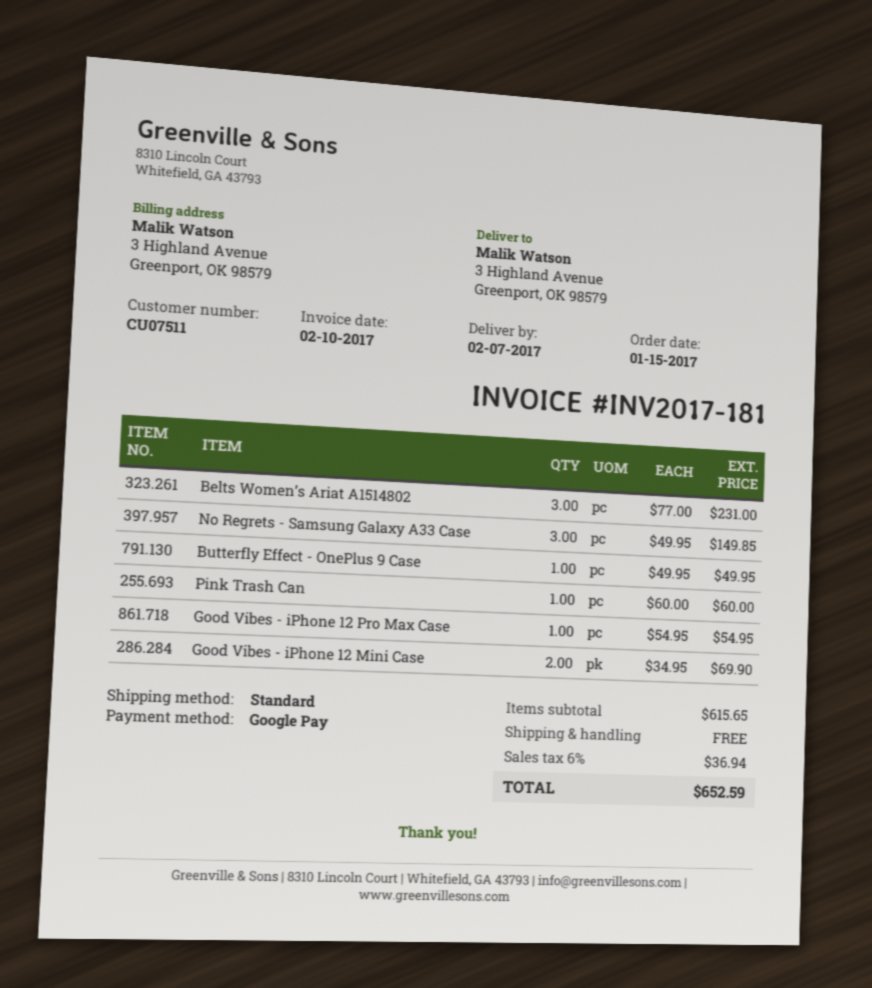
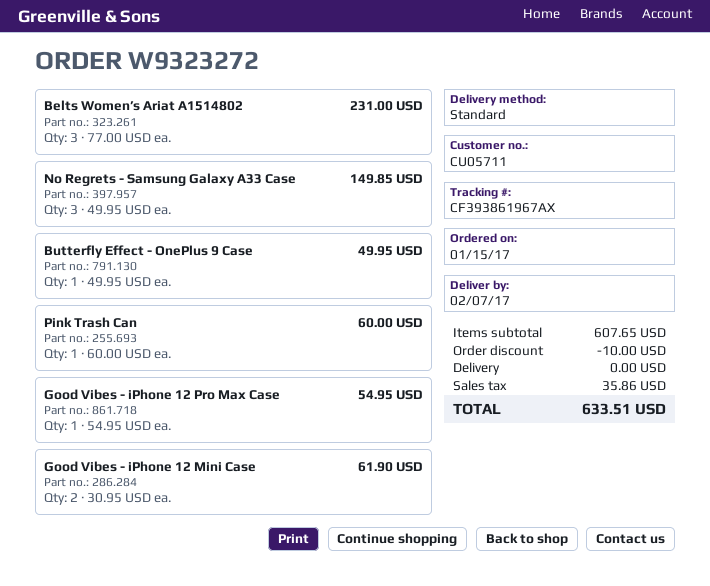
customer number: CU07511 -> CU05711
Good Vibes - iPhone 12 Mini Case: 2 x 34.95 = 69.90 -> 2 x 30.95 = 61.90
subtotal: 615.65 -> 607.65
discount: none -> 10.00
tax: 36.94 -> 35.86
total: 652.59 -> 633.51

